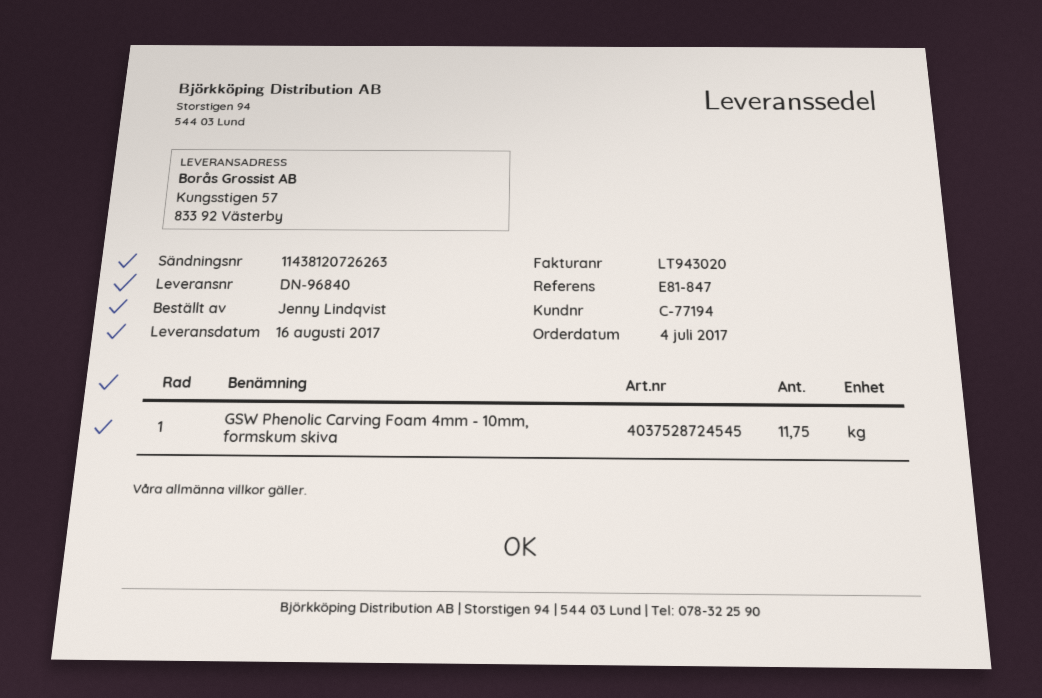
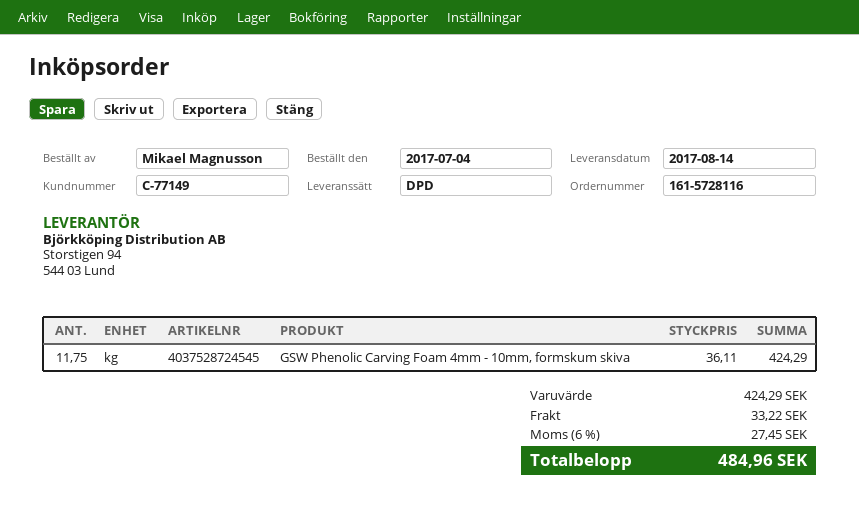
delivery date: 2017-08-16 -> 2017-08-14
customer number: C-77194 -> C-77149
ordered by: Jenny Lindqvist -> Mikael Magnusson

